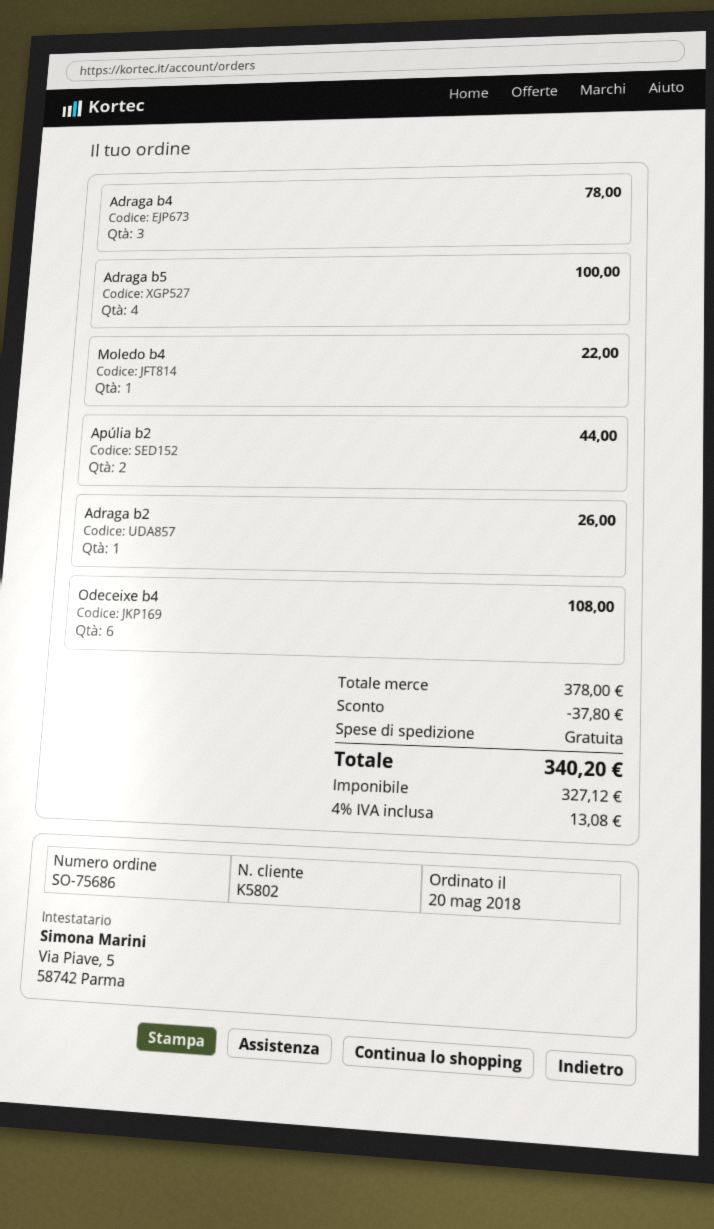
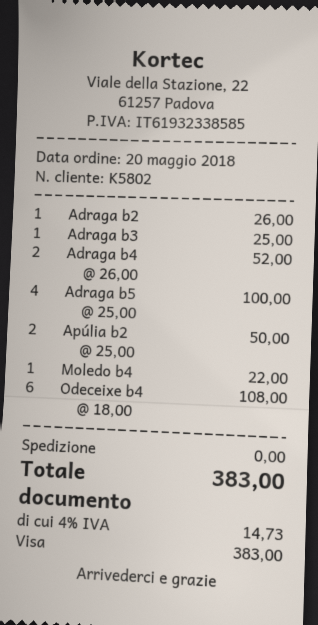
Adraga b4: 3 for 78.00 -> 2 for 52.00
Apúlia b2: 2 for 44.00 -> 2 for 50.00
Adraga b3: none -> 1 for 25.00
discount: 37.80 -> none
tax: 4% = 13.08 -> 4% = 14.73
total: 340.20 -> 383.00

